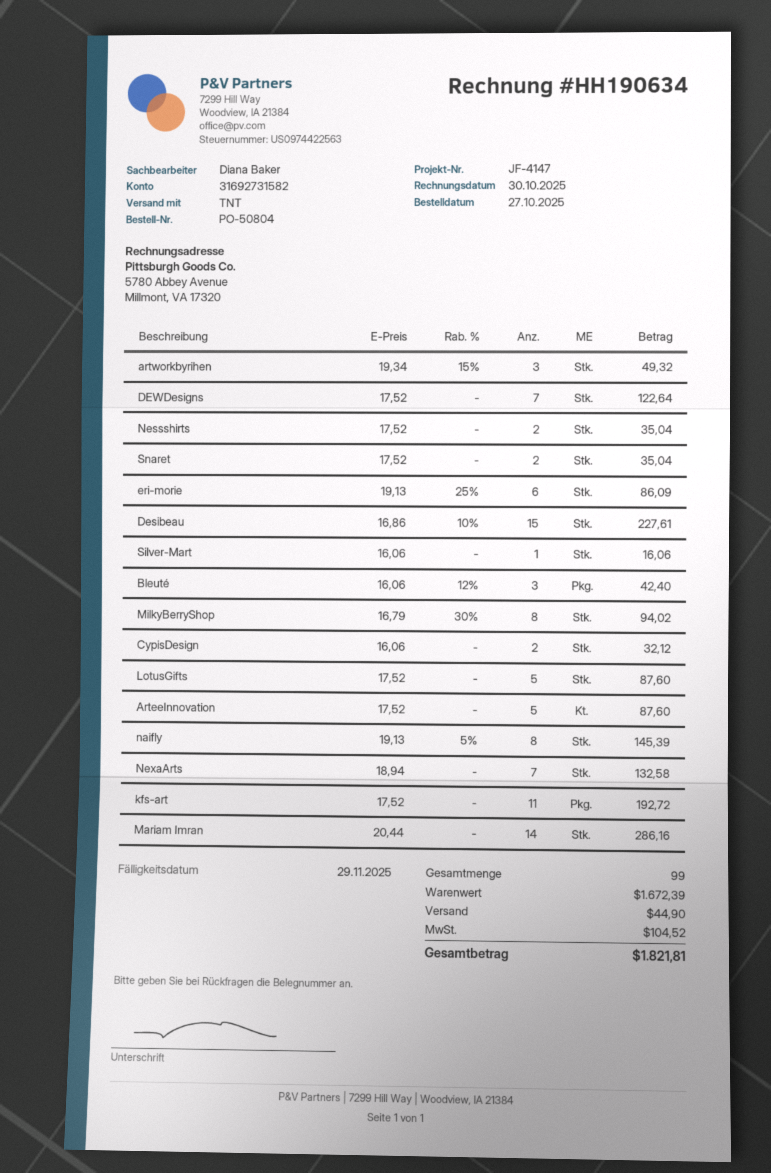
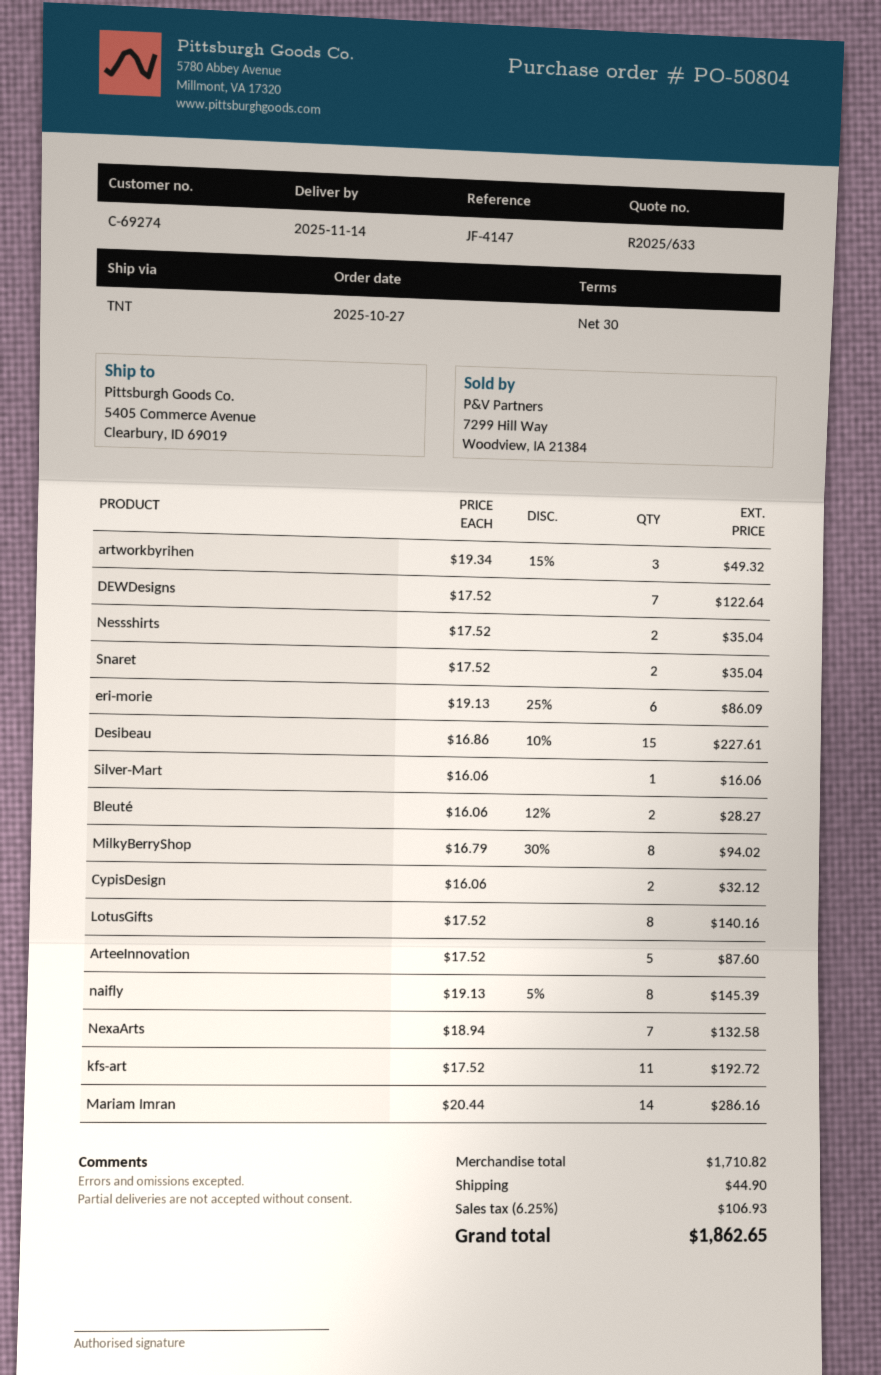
Bleuté: 3 x 16.06 - 12% = 42.40 -> 2 x 16.06 - 12% = 28.27
LotusGifts: 5 x 17.52 = 87.60 -> 8 x 17.52 = 140.16
subtotal: 1672.39 -> 1710.82
tax: 104.52 -> 106.93
total: 1821.81 -> 1862.65

